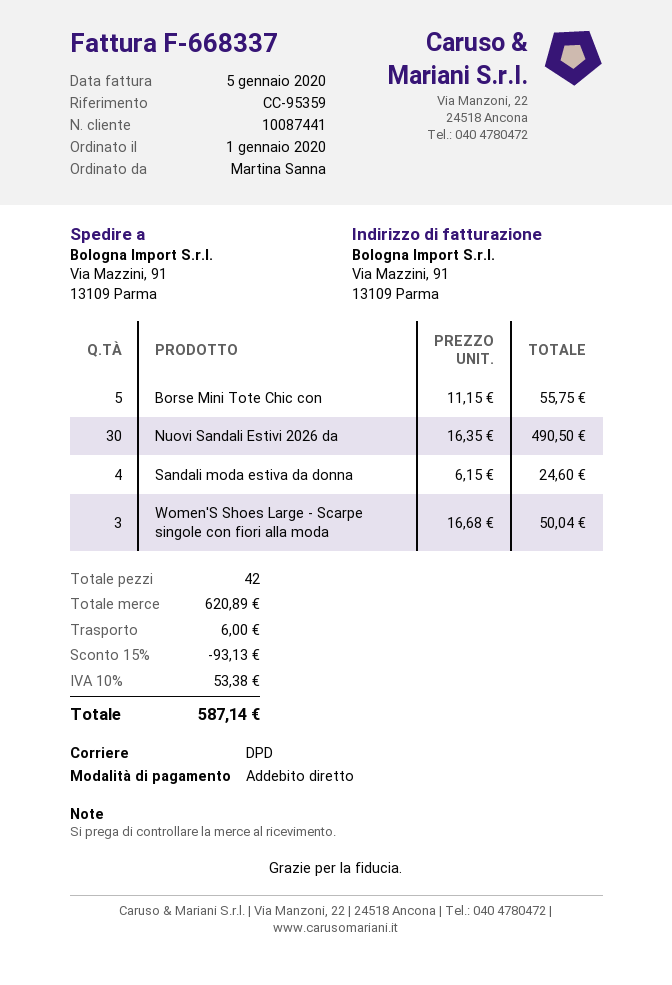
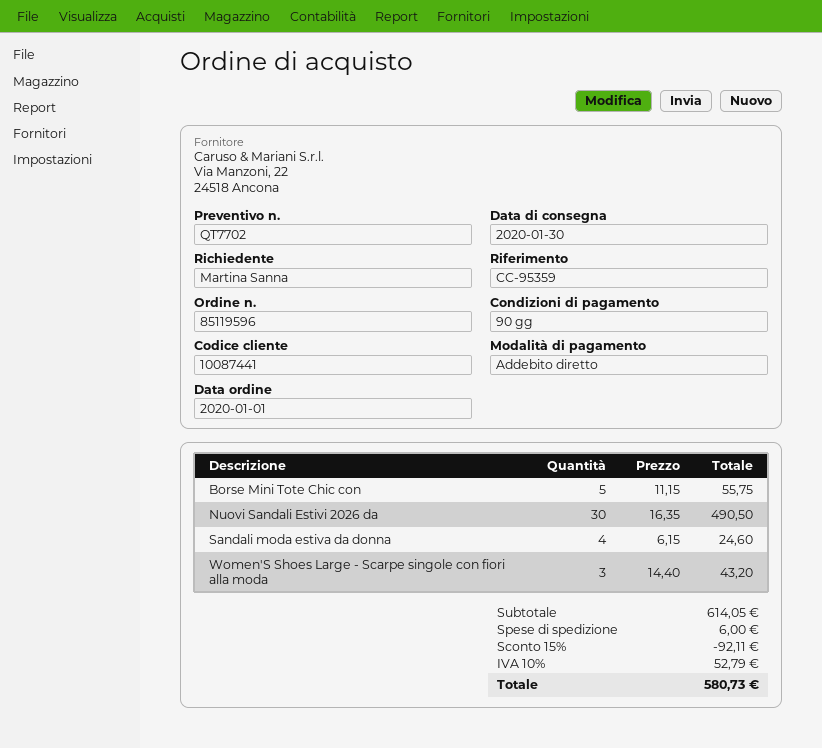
Women'S Shoes Large - Scarpe singole con fiori alla moda: 3 x 16.68 = 50.04 -> 3 x 14.40 = 43.20
subtotal: 620.89 -> 614.05
discount: 15% = 93.13 -> 15% = 92.11
tax: 10% = 53.38 -> 10% = 52.79
total: 587.14 -> 580.73

